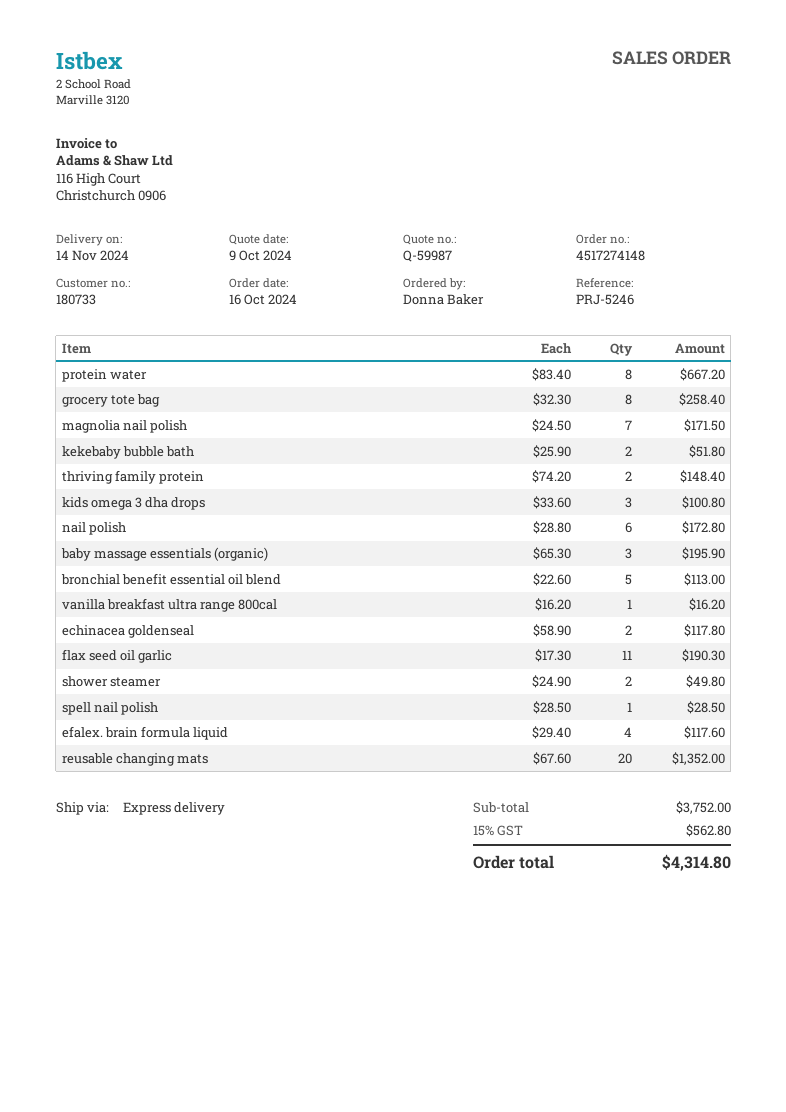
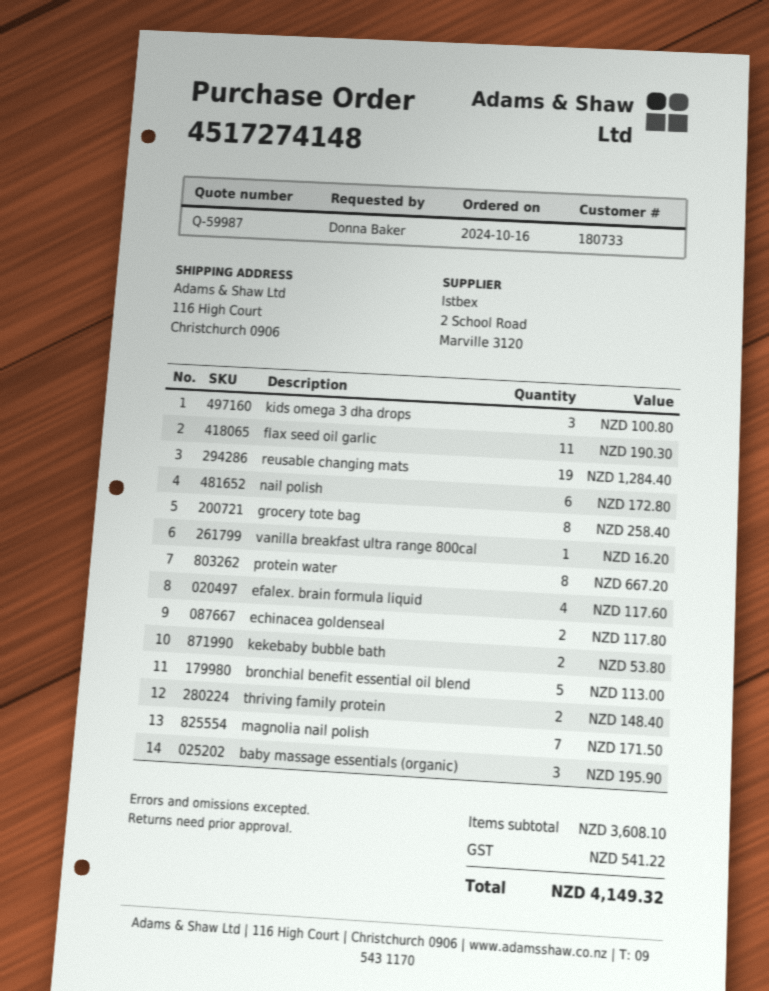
kekebaby bubble bath: 2 for 51.80 -> 2 for 53.80
shower steamer: 2 for 49.80 -> none
spell nail polish: 1 for 28.50 -> none
reusable changing mats: 20 for 1352.00 -> 19 for 1284.40
subtotal: 3752.00 -> 3608.10
tax: 562.80 -> 541.22
total: 4314.80 -> 4149.32

